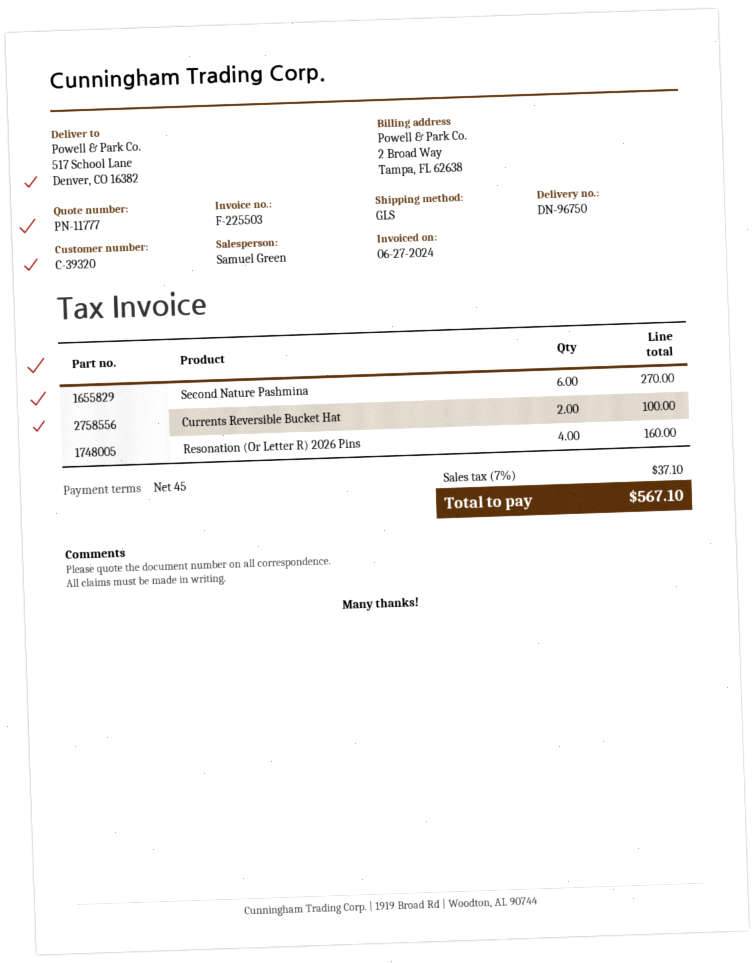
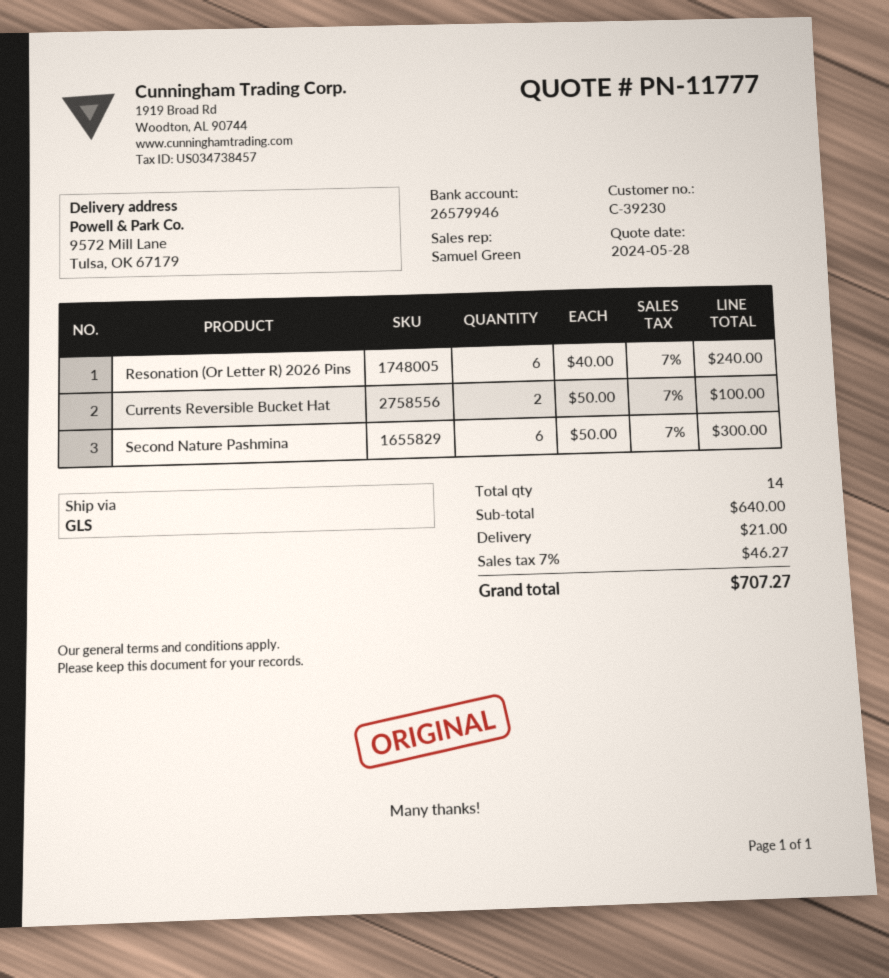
customer number: C-39320 -> C-39230
ship to: 517 School Lane, Denver, CO 16382 -> 9572 Mill Lane, Tulsa, OK 67179
Second Nature Pashmina: 6 for 270.00 -> 6 for 300.00
Resonation (Or Letter R) 2026 Pins: 4 for 160.00 -> 6 for 240.00
shipping: none -> 21.00
tax: 7% = 37.10 -> 7% = 46.27
total: 567.10 -> 707.27

